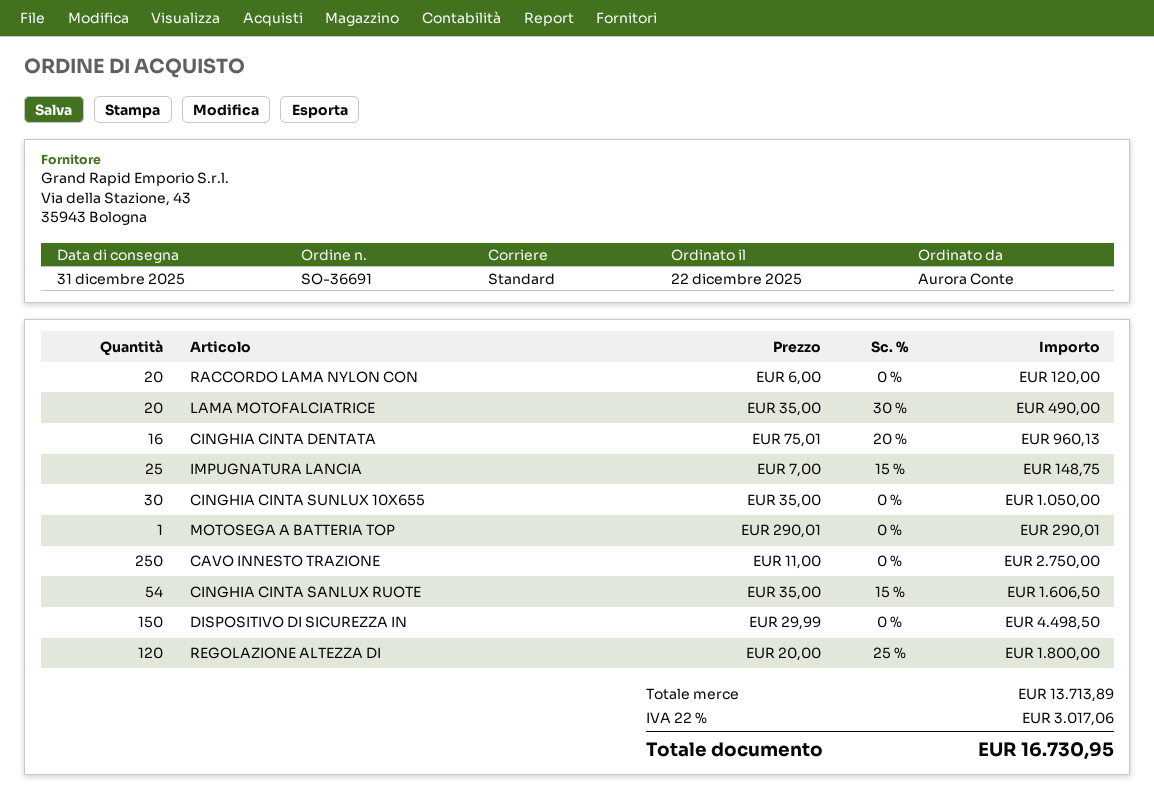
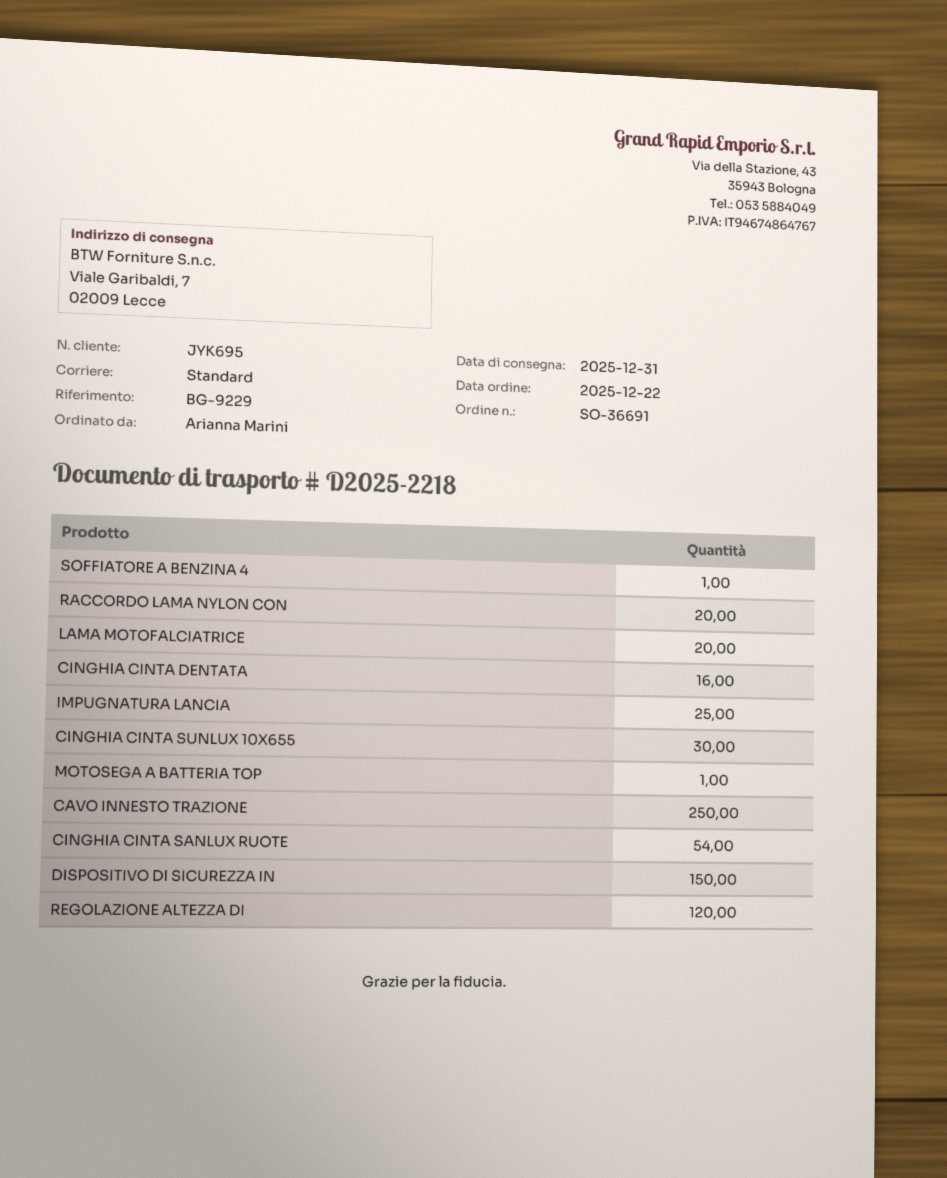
ordered by: Aurora Conte -> Arianna Marini
SOFFIATORE A BENZINA 4: none -> 1

